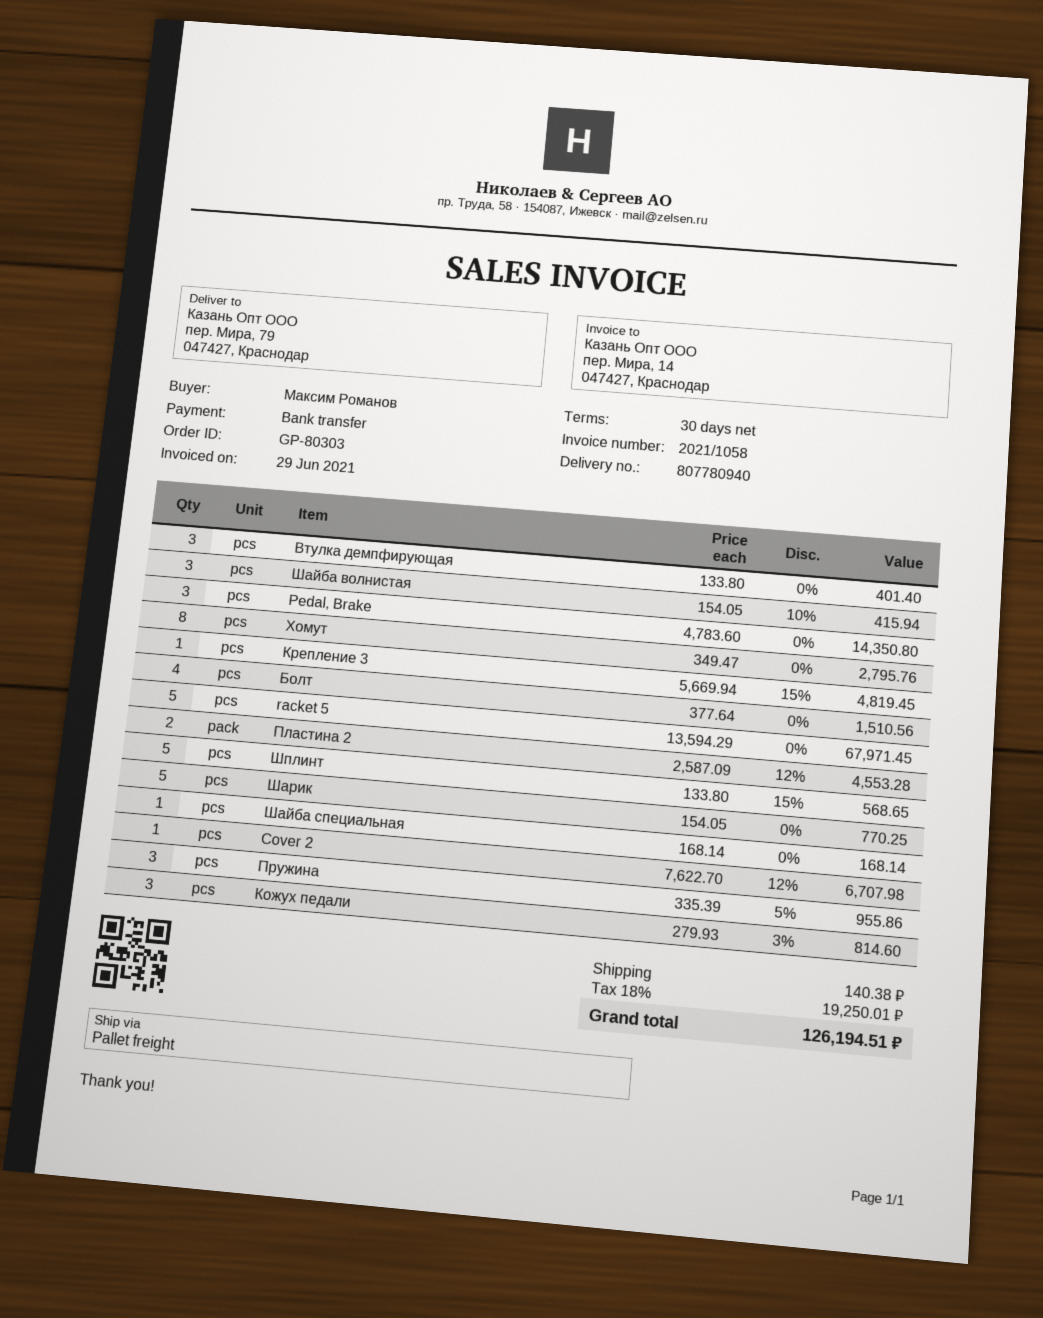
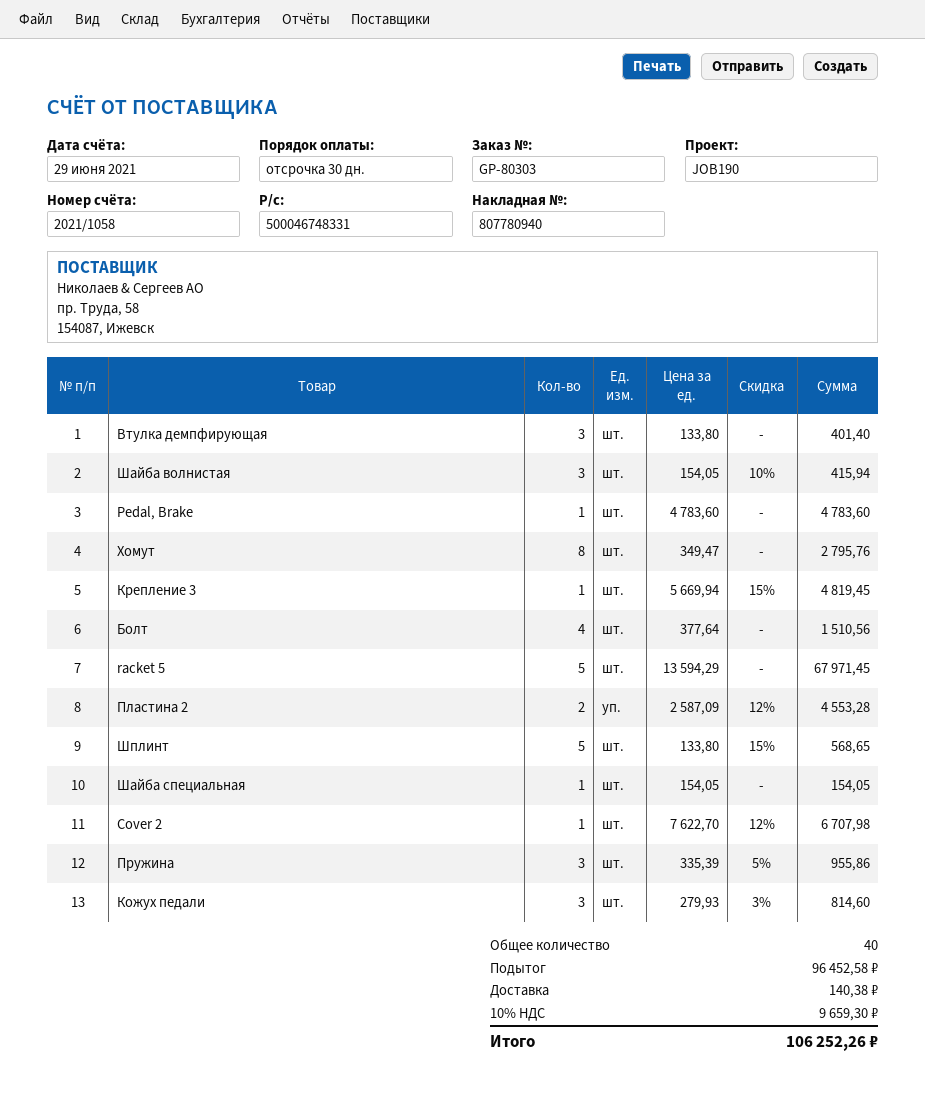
Pedal, Brake: 3 x 4783.60 = 14350.80 -> 1 x 4783.60 = 4783.60
Шарик: 5 x 154.05 = 770.25 -> none
Шайба специальная: 1 x 168.14 = 168.14 -> 1 x 154.05 = 154.05
tax: 18% = 19250.01 -> 10% = 9659.30
total: 126194.51 -> 106252.26

